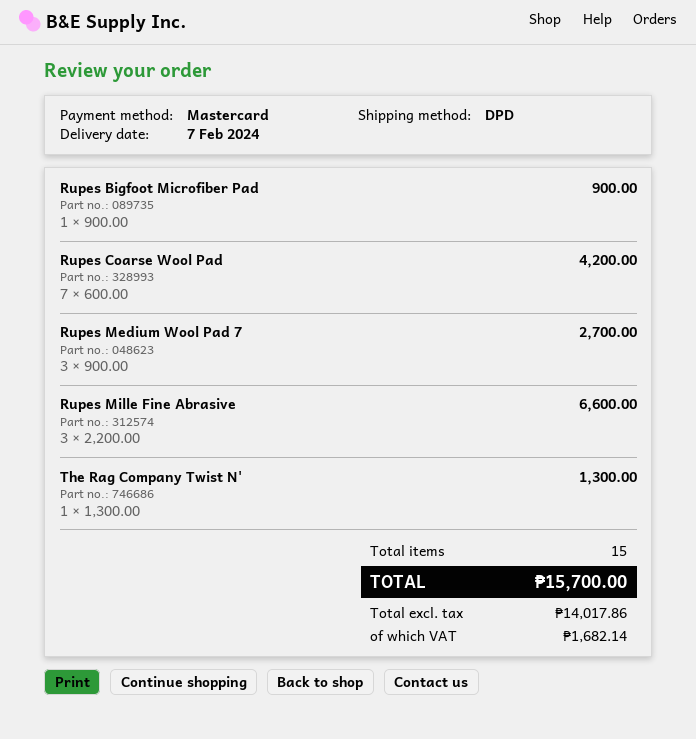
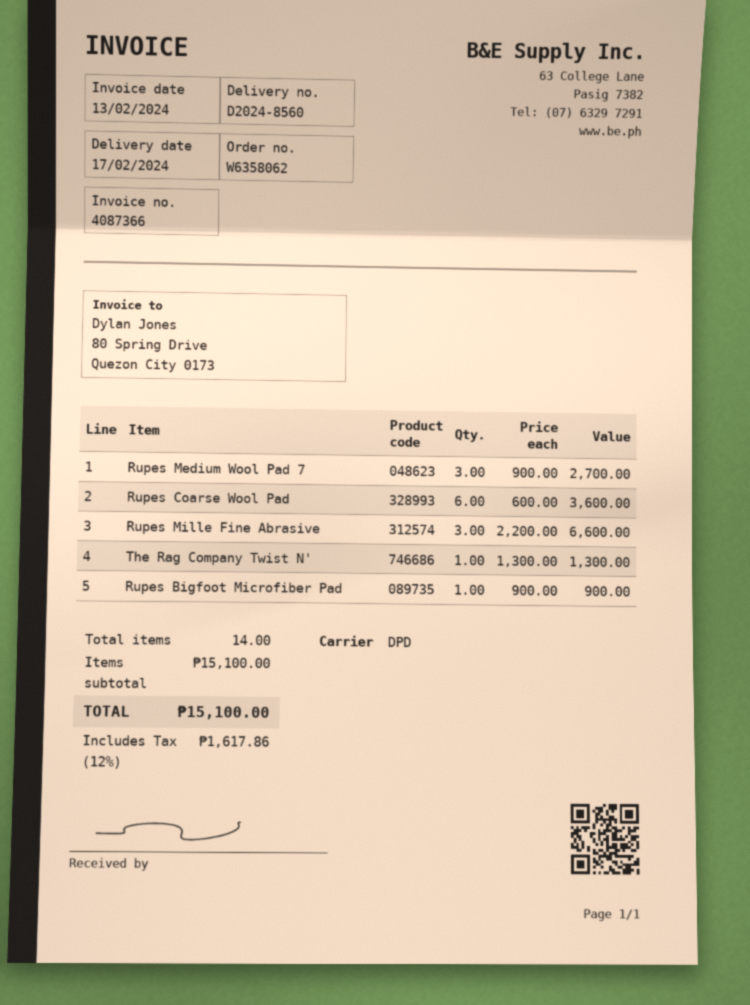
delivery date: 2024-02-07 -> 2024-02-17
Rupes Coarse Wool Pad: 7 x 600.00 = 4200.00 -> 6 x 600.00 = 3600.00
total quantity: 15 -> 14
tax: 1682.14 -> 1617.86
total: 15700.00 -> 15100.00

